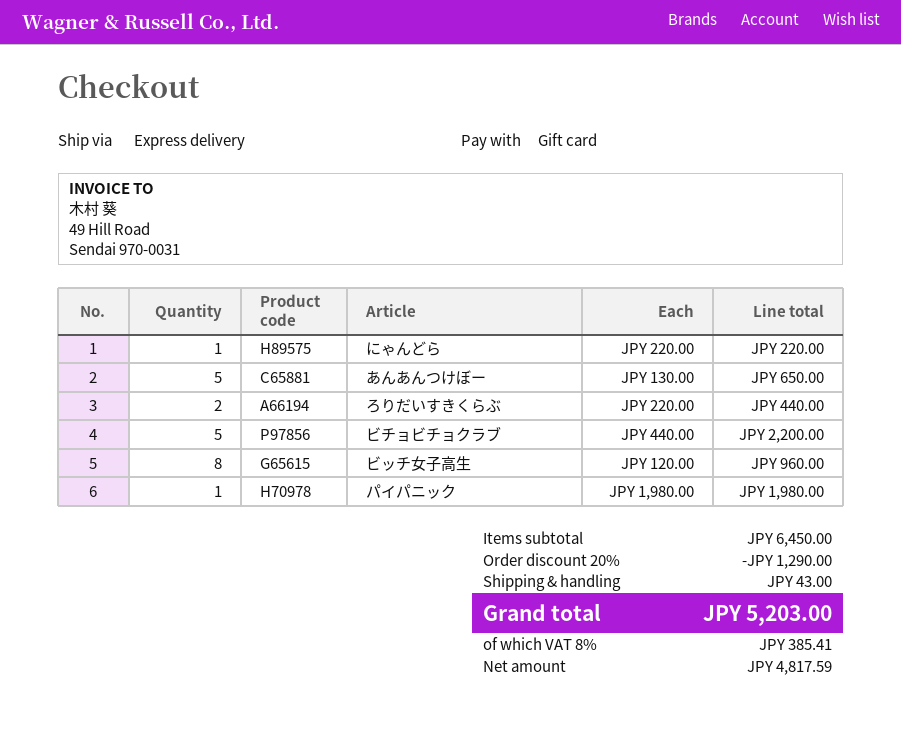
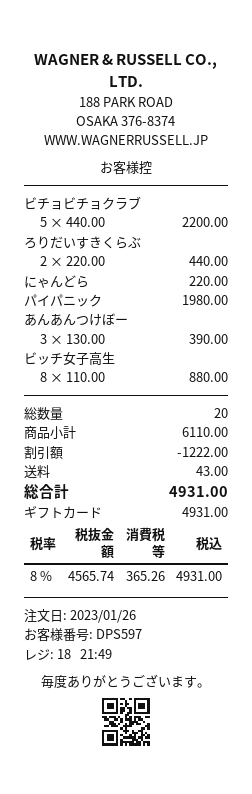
あんあんつけぼー: 5 x 130.00 = 650.00 -> 3 x 130.00 = 390.00
ビッチ女子高生: 8 x 120.00 = 960.00 -> 8 x 110.00 = 880.00
subtotal: 6450.00 -> 6110.00
discount: 1290.00 -> 1222.00
net: 4817.59 -> 4565.74
tax: 8% = 385.41 -> 8% = 365.26
total: 5203.00 -> 4931.00

